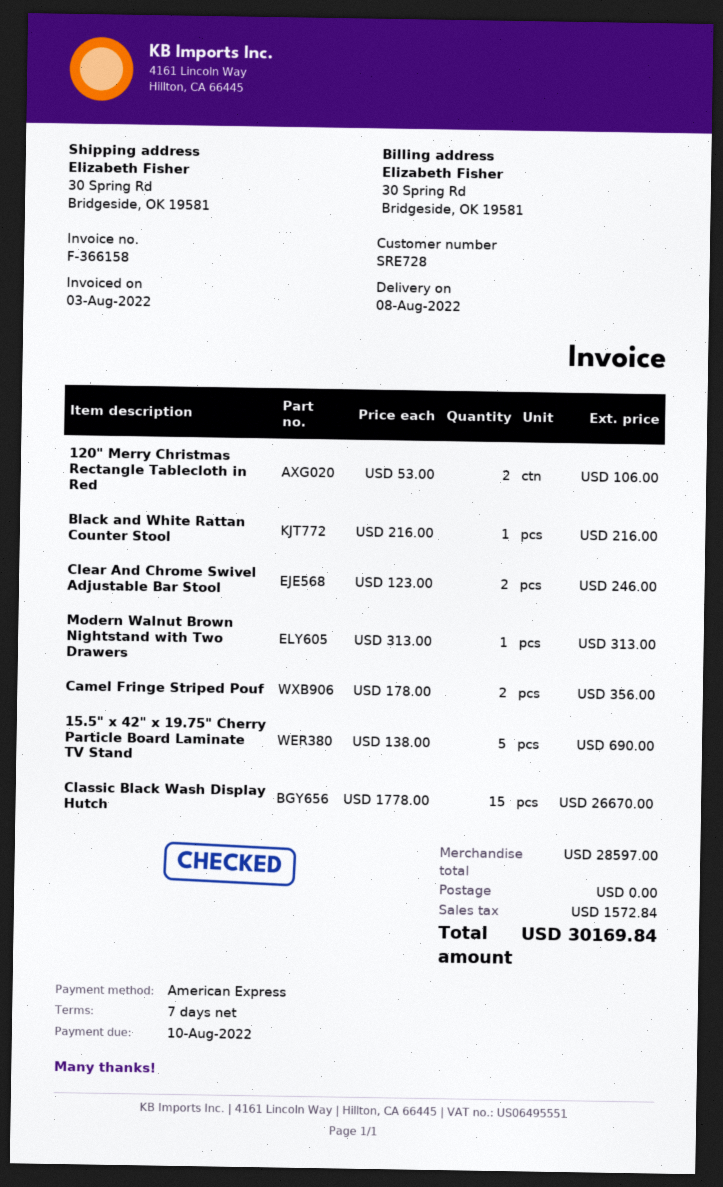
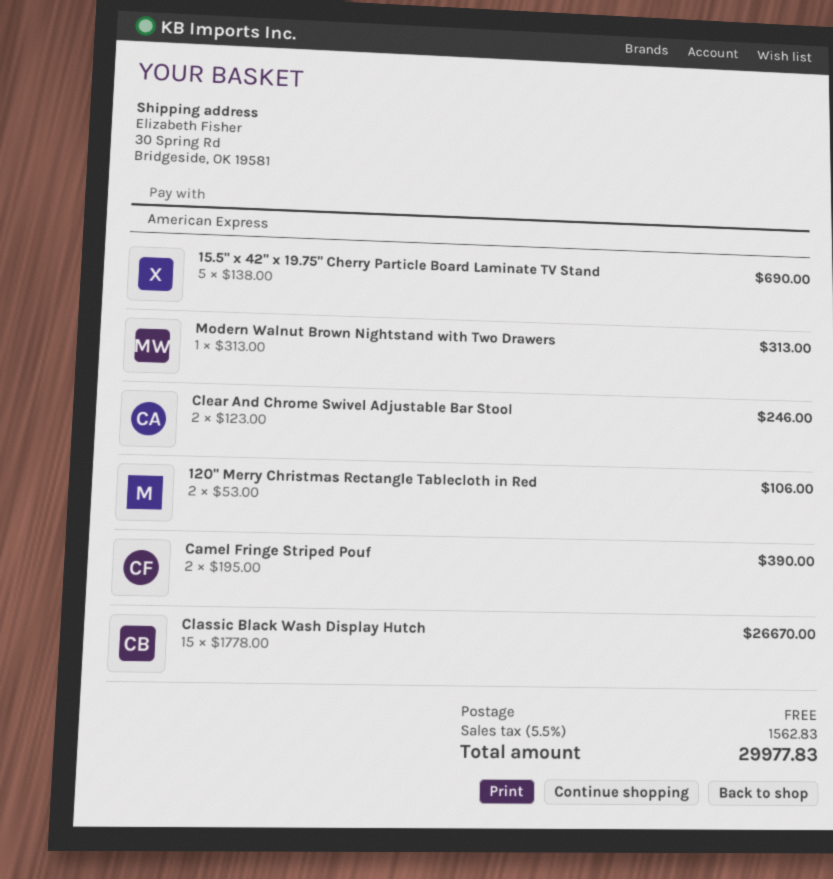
Black and White Rattan Counter Stool: 1 x 216.00 = 216.00 -> none
Camel Fringe Striped Pouf: 2 x 178.00 = 356.00 -> 2 x 195.00 = 390.00
tax: 1572.84 -> 1562.83
total: 30169.84 -> 29977.83

